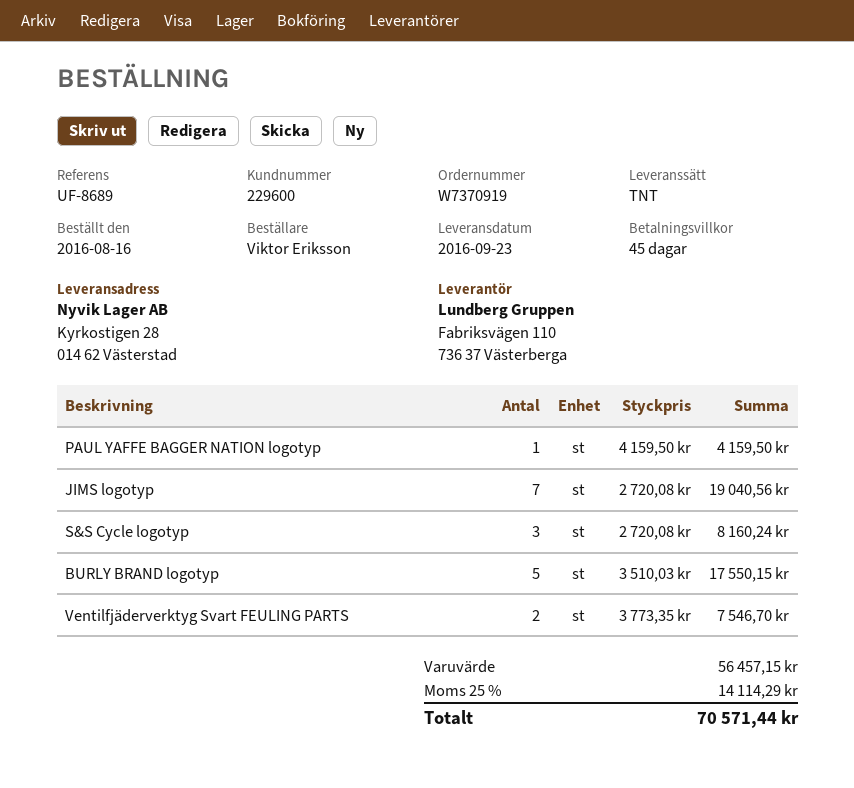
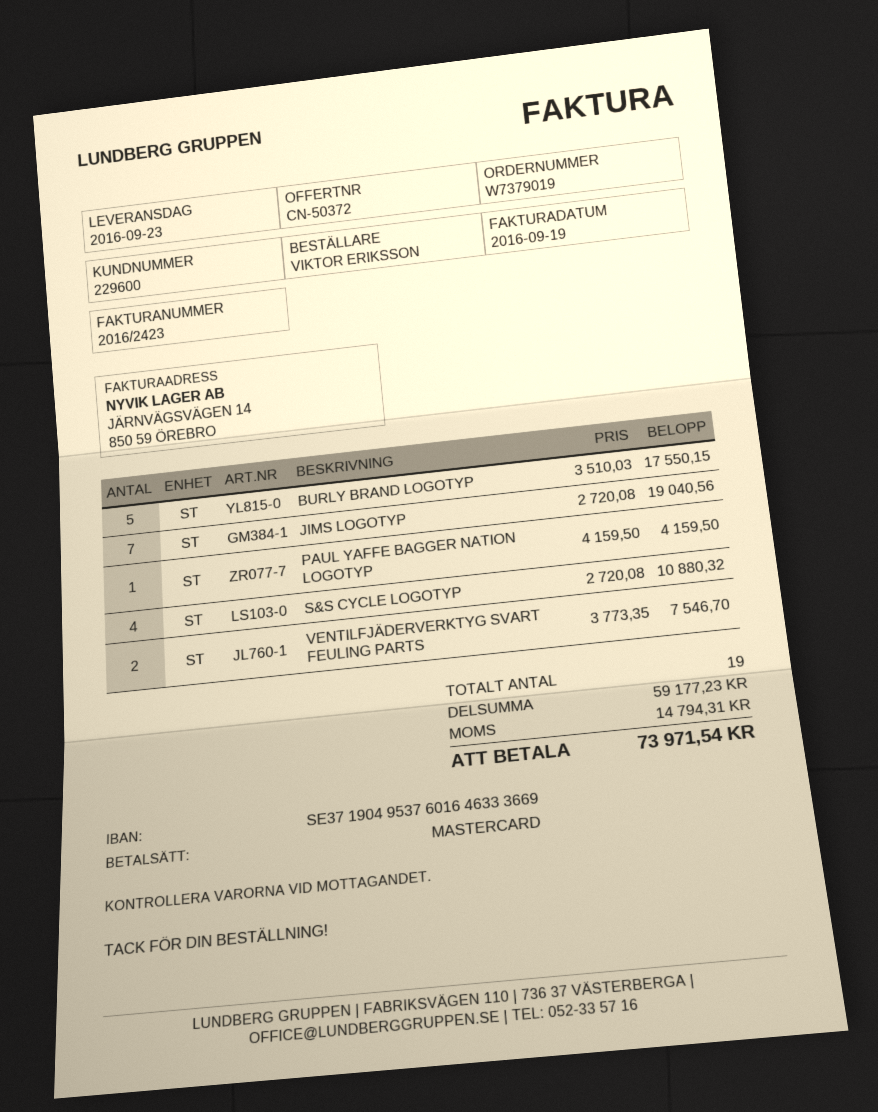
order number: W7370919 -> W7379019
S&S Cycle logotyp: 3 x 2720.08 = 8160.24 -> 4 x 2720.08 = 10880.32
subtotal: 56457.15 -> 59177.23
tax: 14114.29 -> 14794.31
total: 70571.44 -> 73971.54

